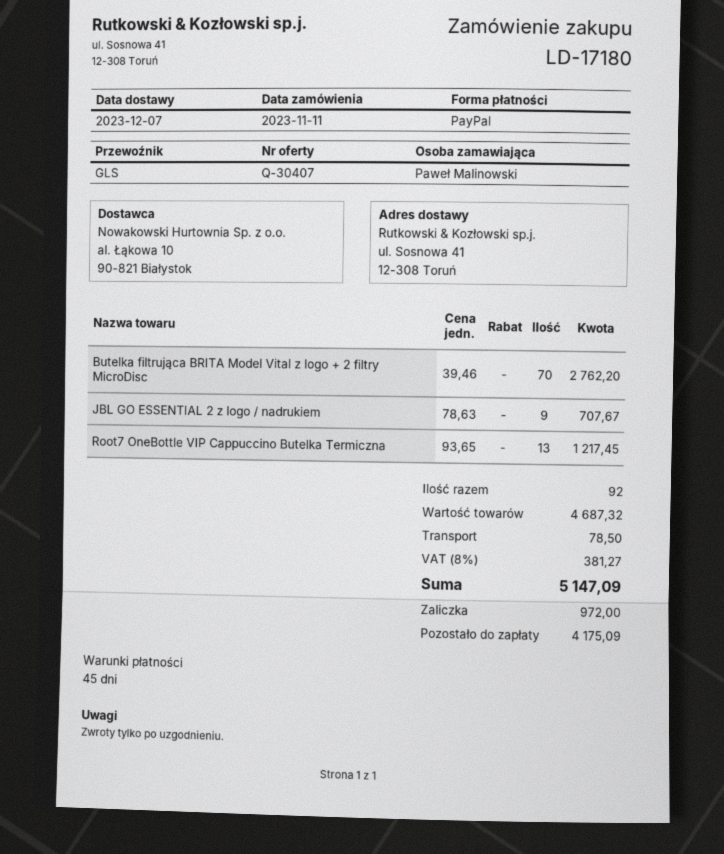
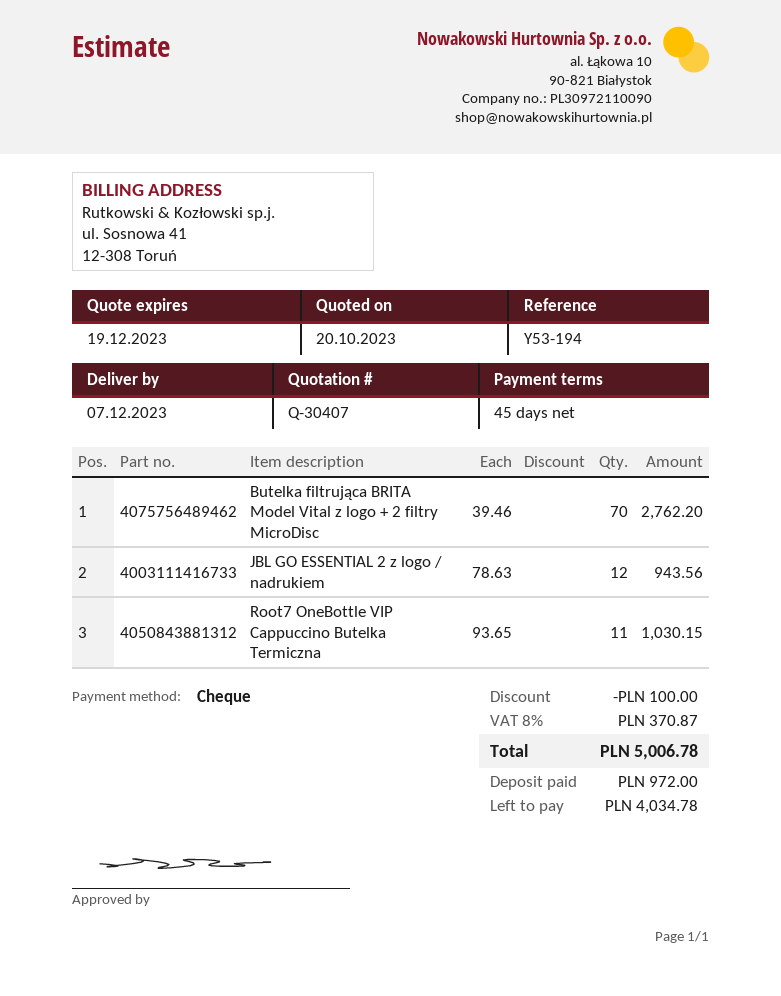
payment method: PayPal -> cheque
JBL GO ESSENTIAL 2 z logo / nadrukiem: 9 x 78.63 = 707.67 -> 12 x 78.63 = 943.56
Root7 OneBottle VIP Cappuccino Butelka Termiczna: 13 x 93.65 = 1217.45 -> 11 x 93.65 = 1030.15
discount: none -> 100.00
shipping: 78.50 -> none
tax: 8% = 381.27 -> 8% = 370.87
total: 5147.09 -> 5006.78
balance: 4175.09 -> 4034.78

